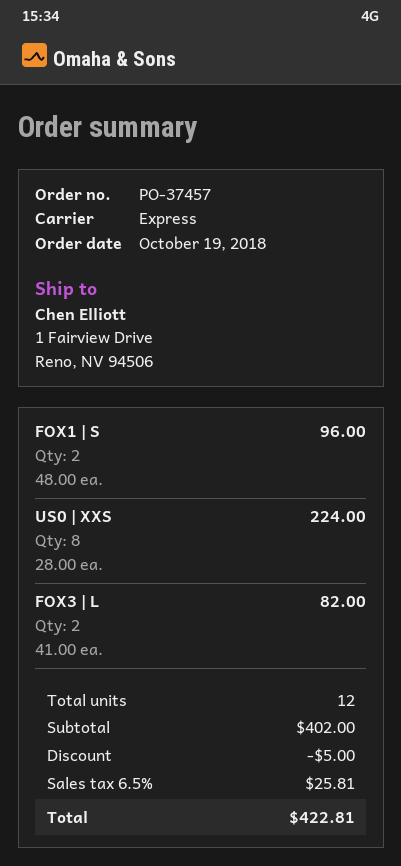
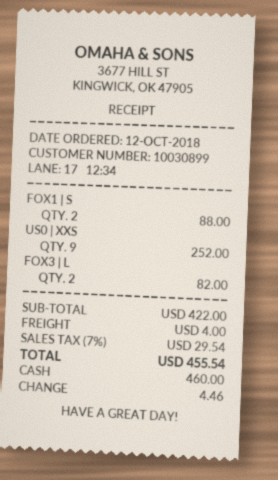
order date: 2018-10-19 -> 2018-10-12
FOX1 | S: 2 for 96.00 -> 2 for 88.00
US0 | XXS: 8 for 224.00 -> 9 for 252.00
subtotal: 402.00 -> 422.00
discount: 5.00 -> none
shipping: none -> 4.00
tax: 6.5% = 25.81 -> 7% = 29.54
total: 422.81 -> 455.54

